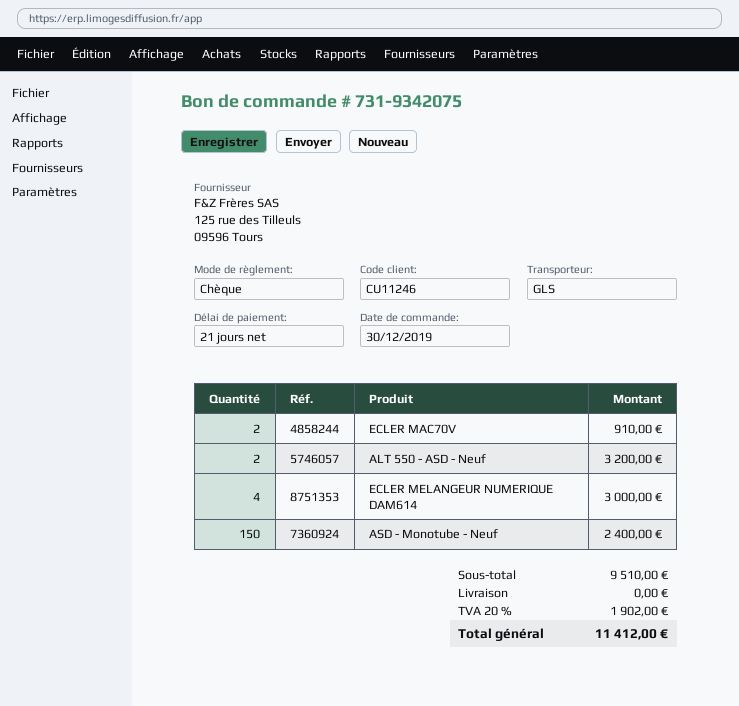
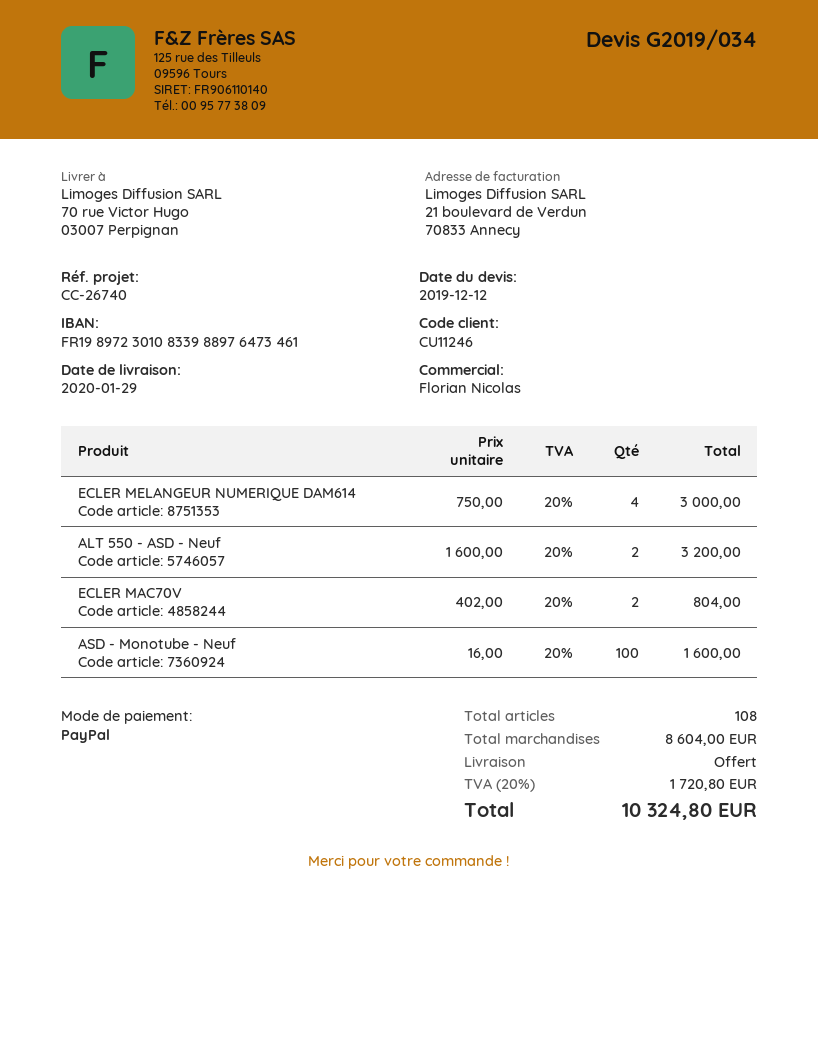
payment method: cheque -> PayPal
ECLER MAC70V: 2 for 910.00 -> 2 for 804.00
ASD - Monotube - Neuf: 150 for 2400.00 -> 100 for 1600.00
subtotal: 9510.00 -> 8604.00
tax: 20% = 1902.00 -> 20% = 1720.80
total: 11412.00 -> 10324.80

